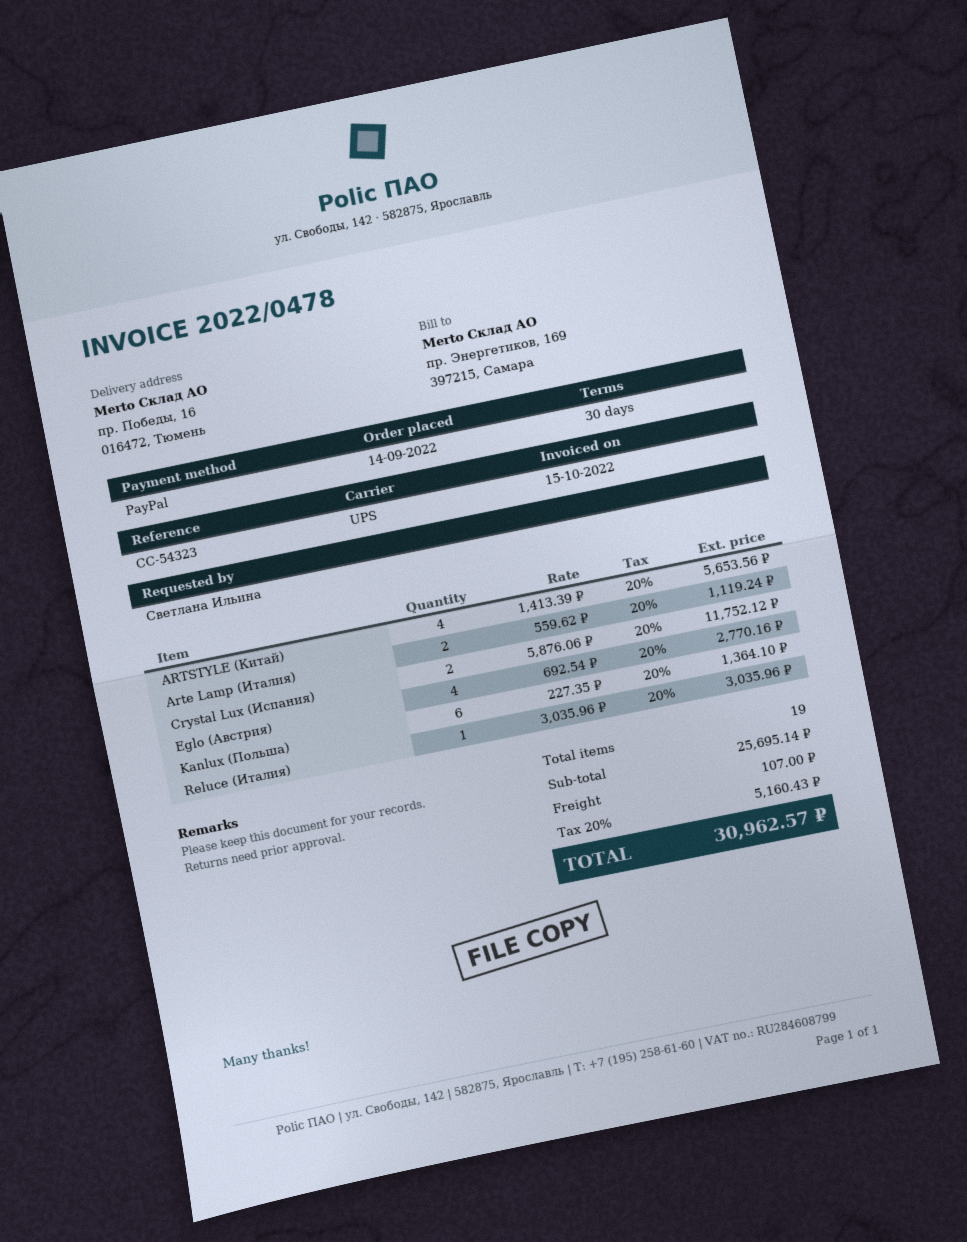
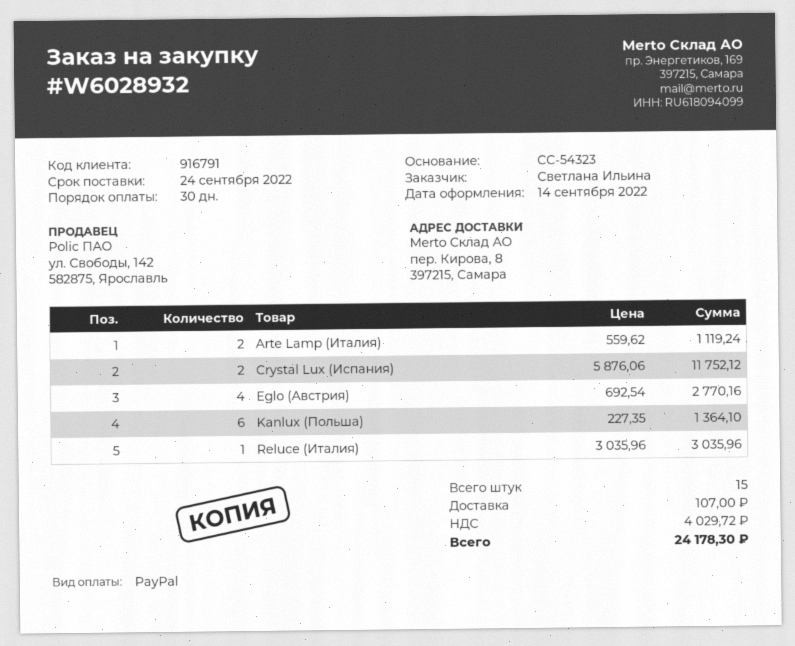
ship to: пр. Победы, 16, 016472, Тюмень -> пер. Кирова, 8, 397215, Самара
ARTSTYLE (Китай): 4 x 1413.39 = 5653.56 -> none
total quantity: 19 -> 15
tax: 5160.43 -> 4029.72
total: 30962.57 -> 24178.30

